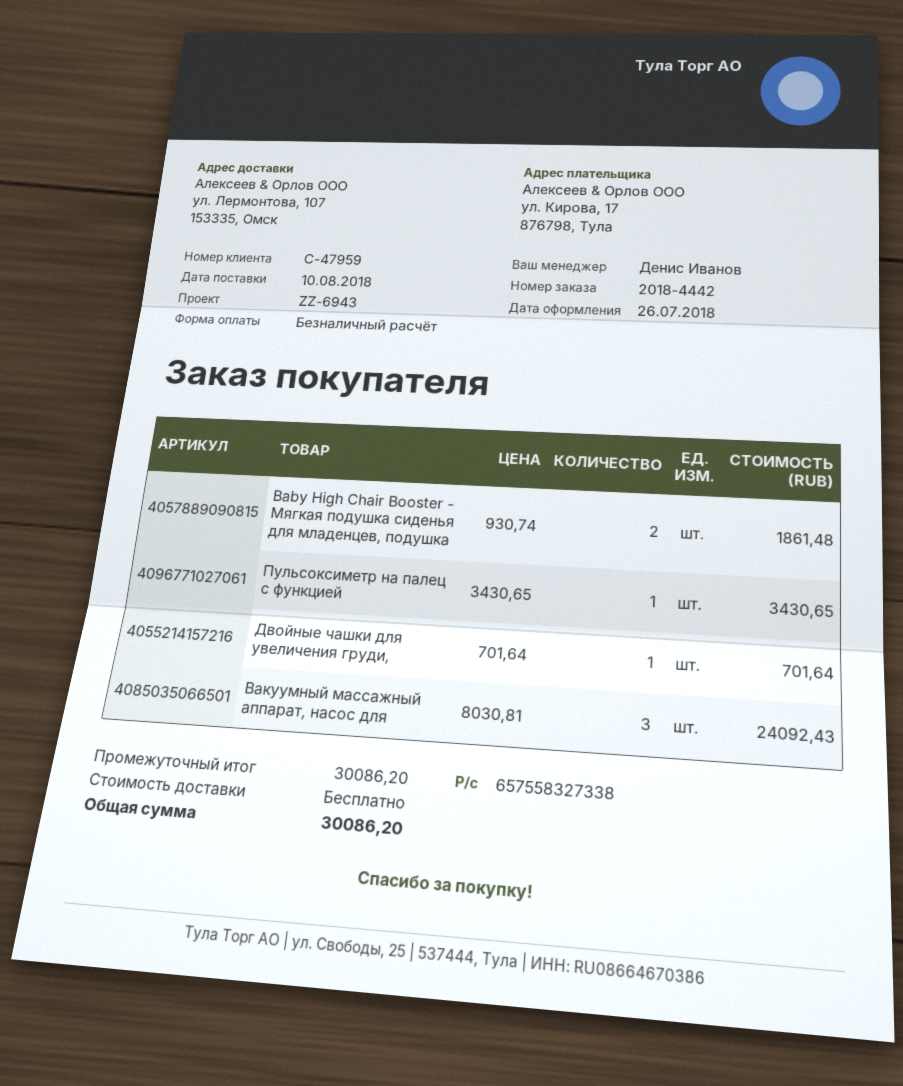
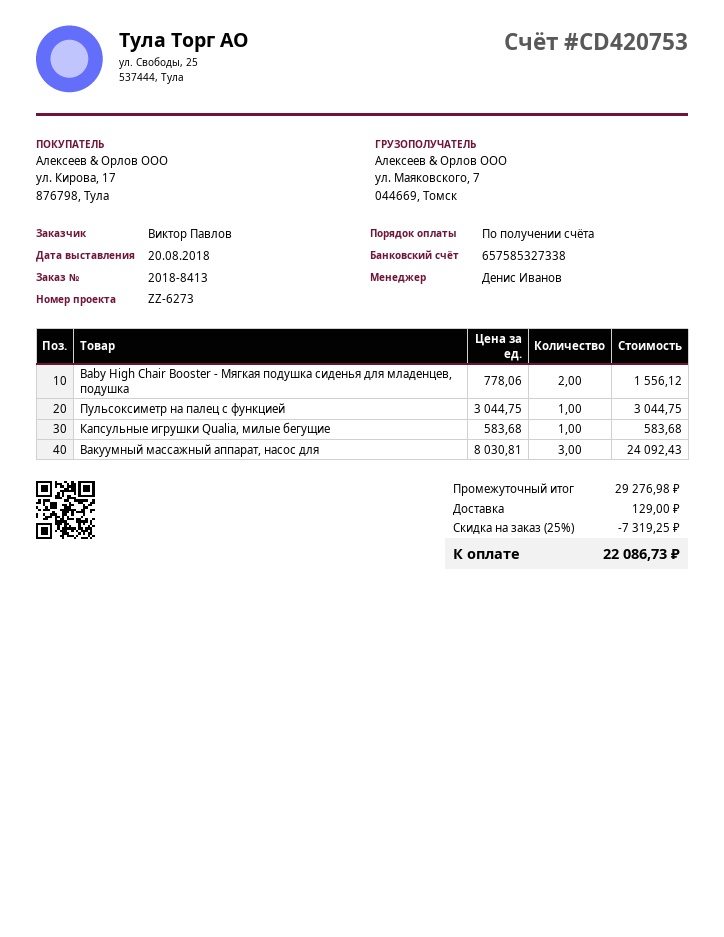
order number: 2018-4442 -> 2018-8413
reference: ZZ-6943 -> ZZ-6273
bank account: 657558327338 -> 657585327338
ship to: ул. Лермонтова, 107, 153335, Омск -> ул. Маяковского, 7, 044669, Томск
Baby High Chair Booster - Мягкая подушка сиденья для младенцев, подушка: 2 x 930.74 = 1861.48 -> 2 x 778.06 = 1556.12
Пульсоксиметр на палец с функцией: 1 x 3430.65 = 3430.65 -> 1 x 3044.75 = 3044.75
Двойные чашки для увеличения груди,: 1 x 701.64 = 701.64 -> none
Капсульные игрушки Qualia, милые бегущие: none -> 1 x 583.68 = 583.68
subtotal: 30086.20 -> 29276.98
discount: none -> 25% = 7319.25
shipping: 0.00 -> 129.00
total: 30086.20 -> 22086.73

